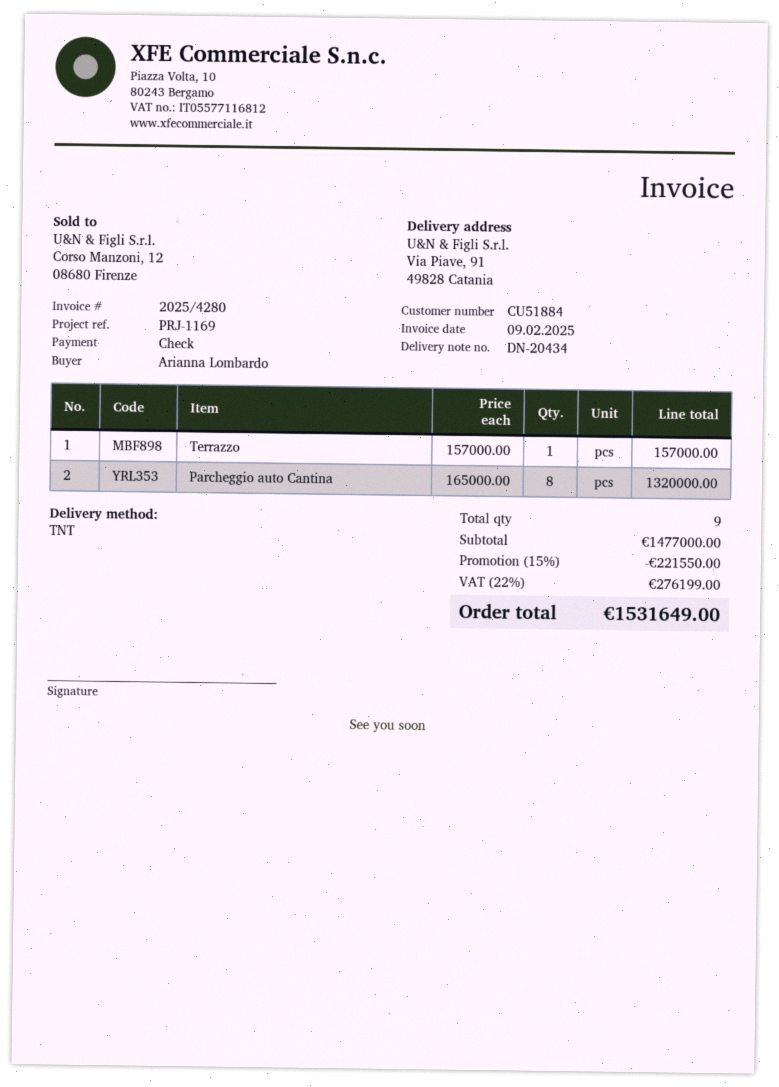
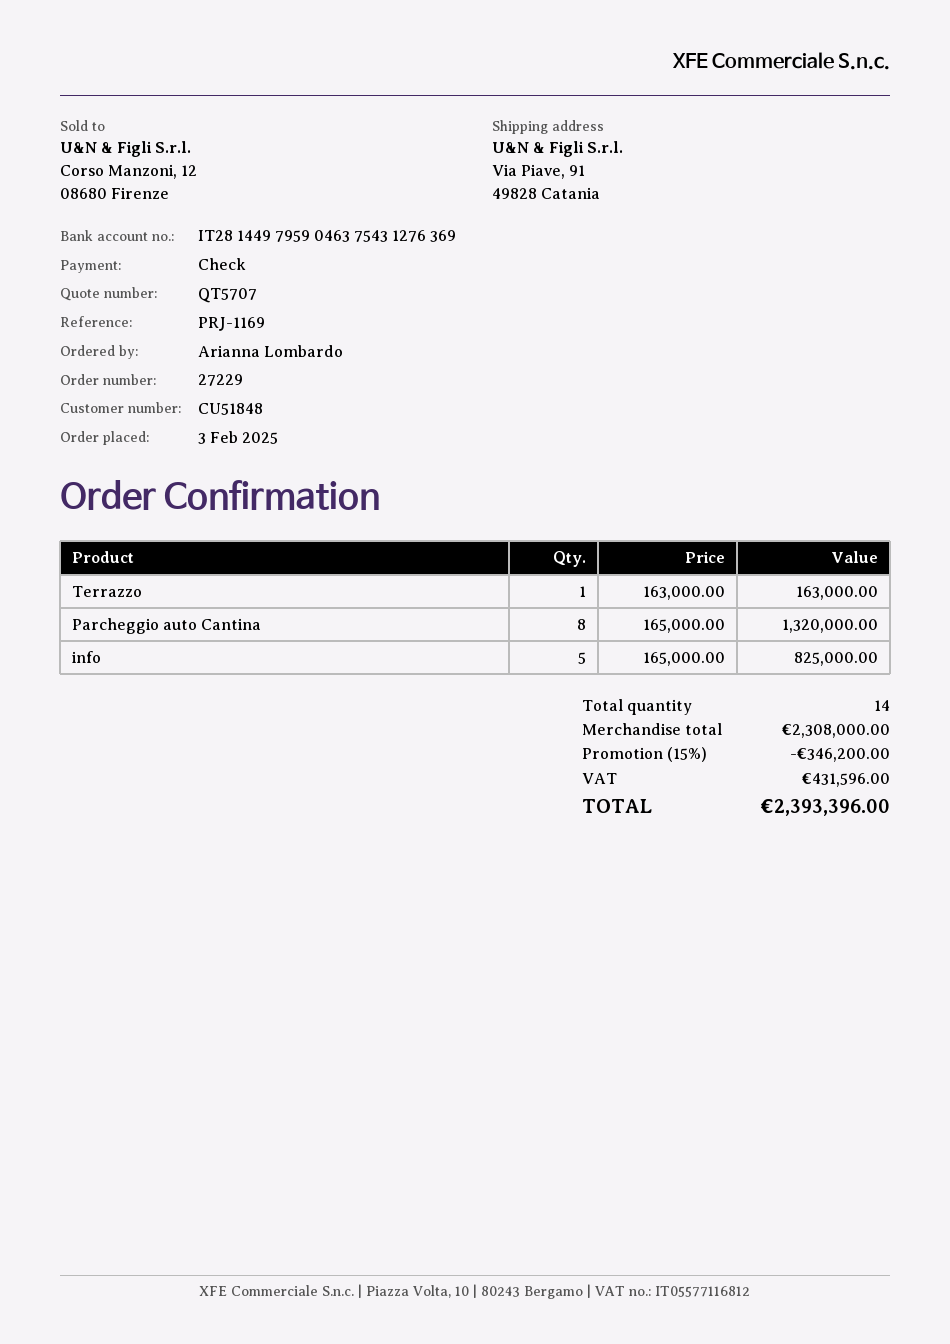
customer number: CU51884 -> CU51848
Terrazzo: 1 x 157000.00 = 157000.00 -> 1 x 163000.00 = 163000.00
info: none -> 5 x 165000.00 = 825000.00
total quantity: 9 -> 14
subtotal: 1477000.00 -> 2308000.00
discount: 15% = 221550.00 -> 15% = 346200.00
tax: 276199.00 -> 431596.00
total: 1531649.00 -> 2393396.00

